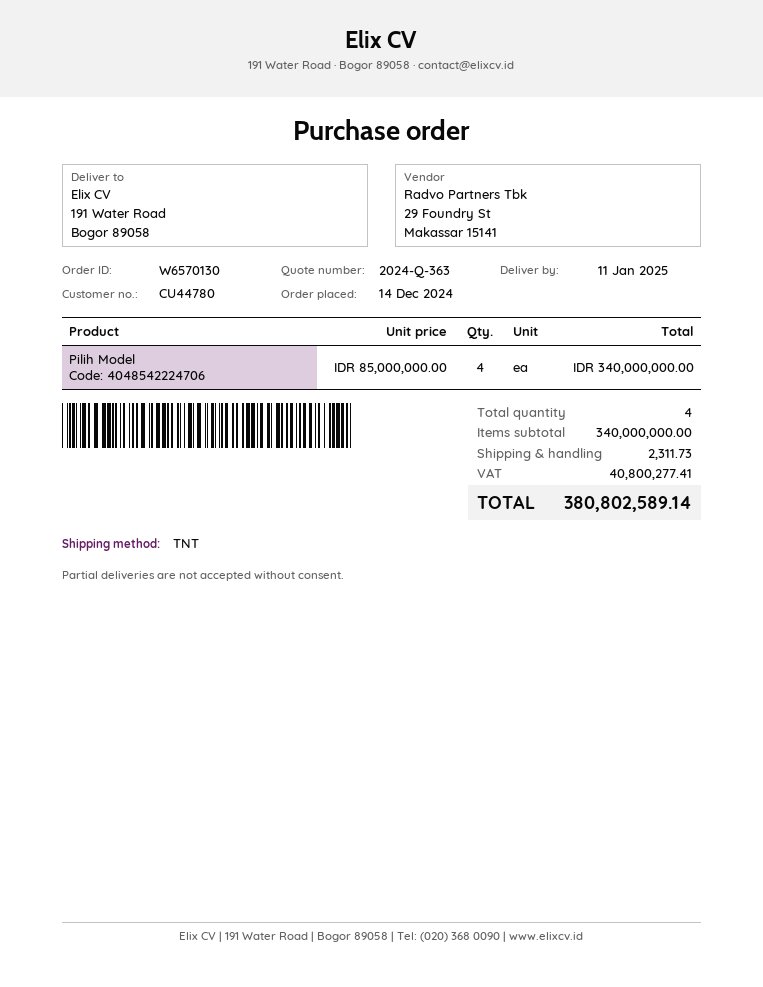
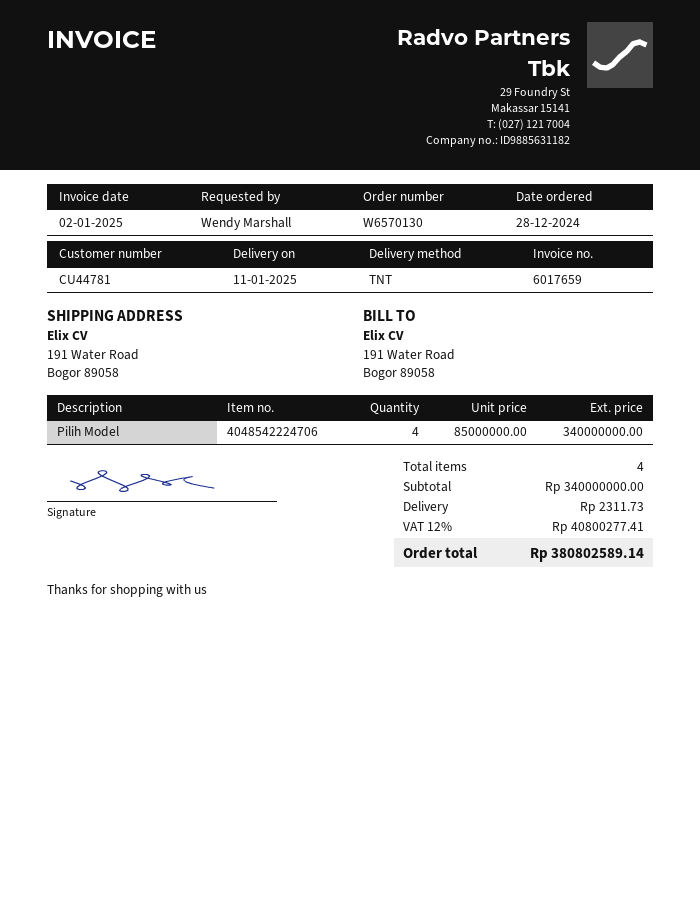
order date: 2024-12-14 -> 2024-12-28
customer number: CU44780 -> CU44781

